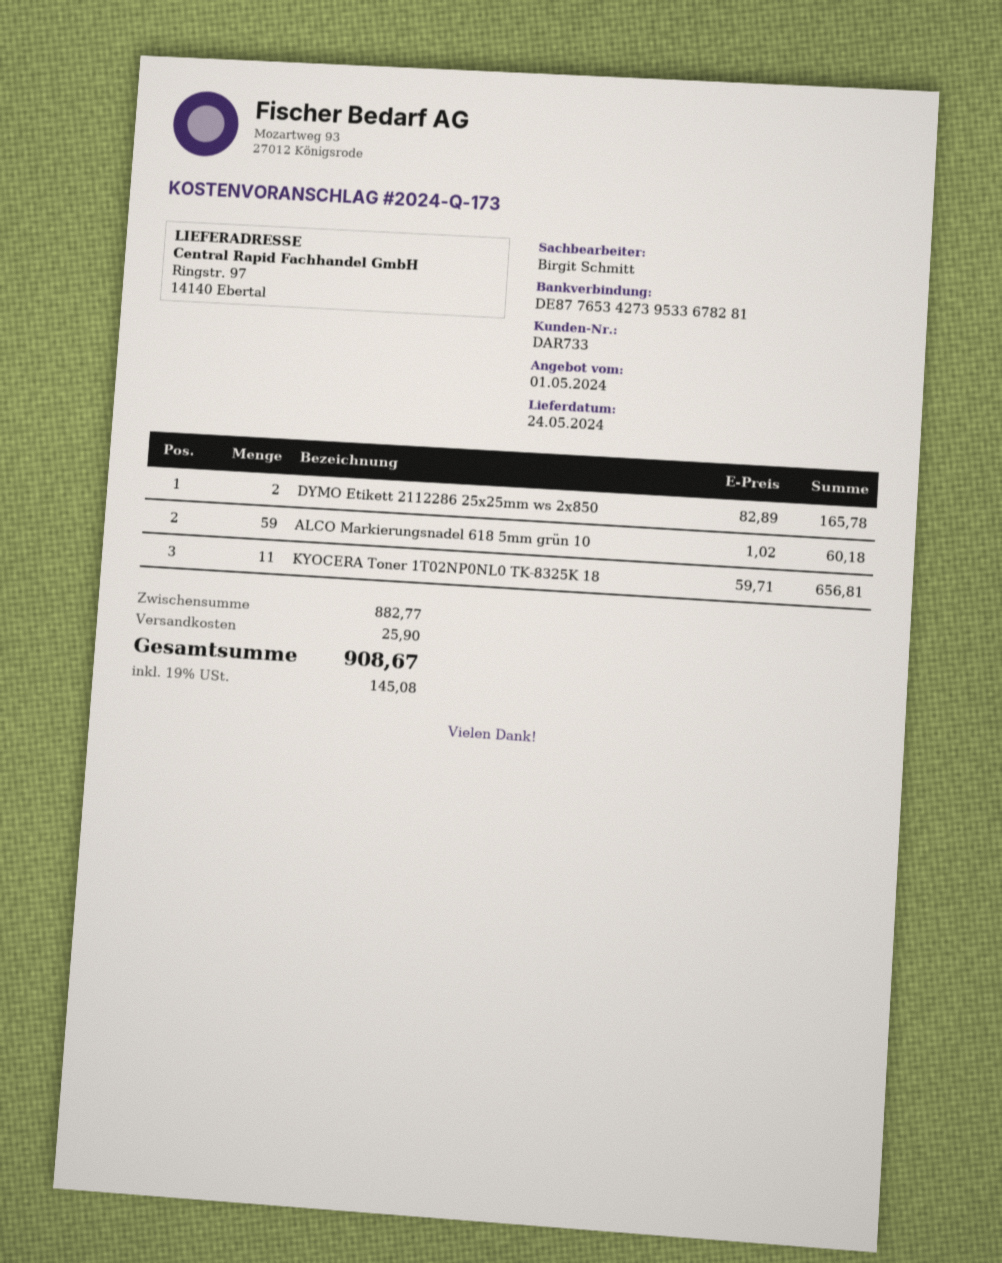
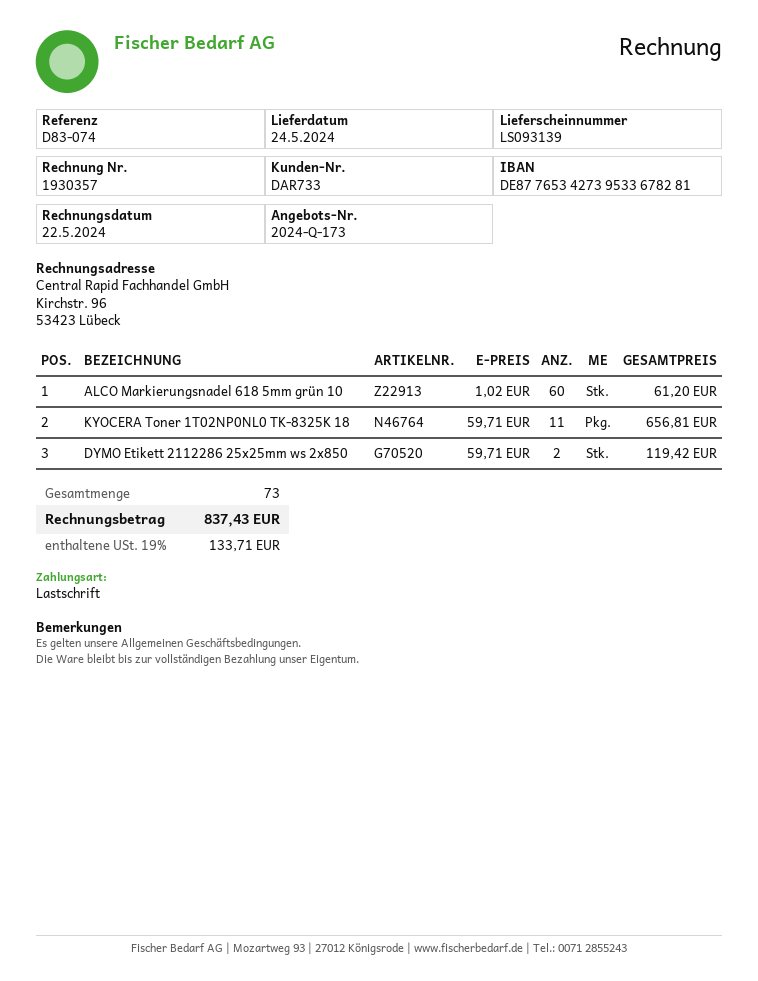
DYMO Etikett 2112286 25x25mm ws 2x850: 2 x 82.89 = 165.78 -> 2 x 59.71 = 119.42
ALCO Markierungsnadel 618 5mm grün 10: 59 x 1.02 = 60.18 -> 60 x 1.02 = 61.20
shipping: 25.90 -> none
tax: 19% = 145.08 -> 19% = 133.71
total: 908.67 -> 837.43

